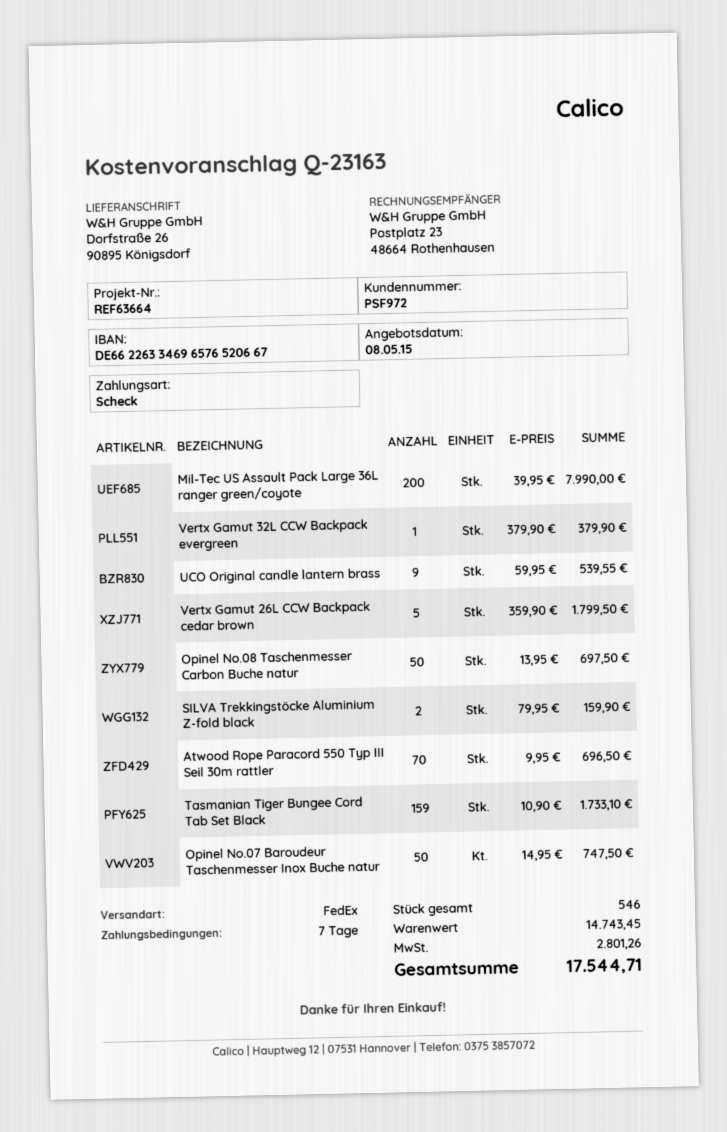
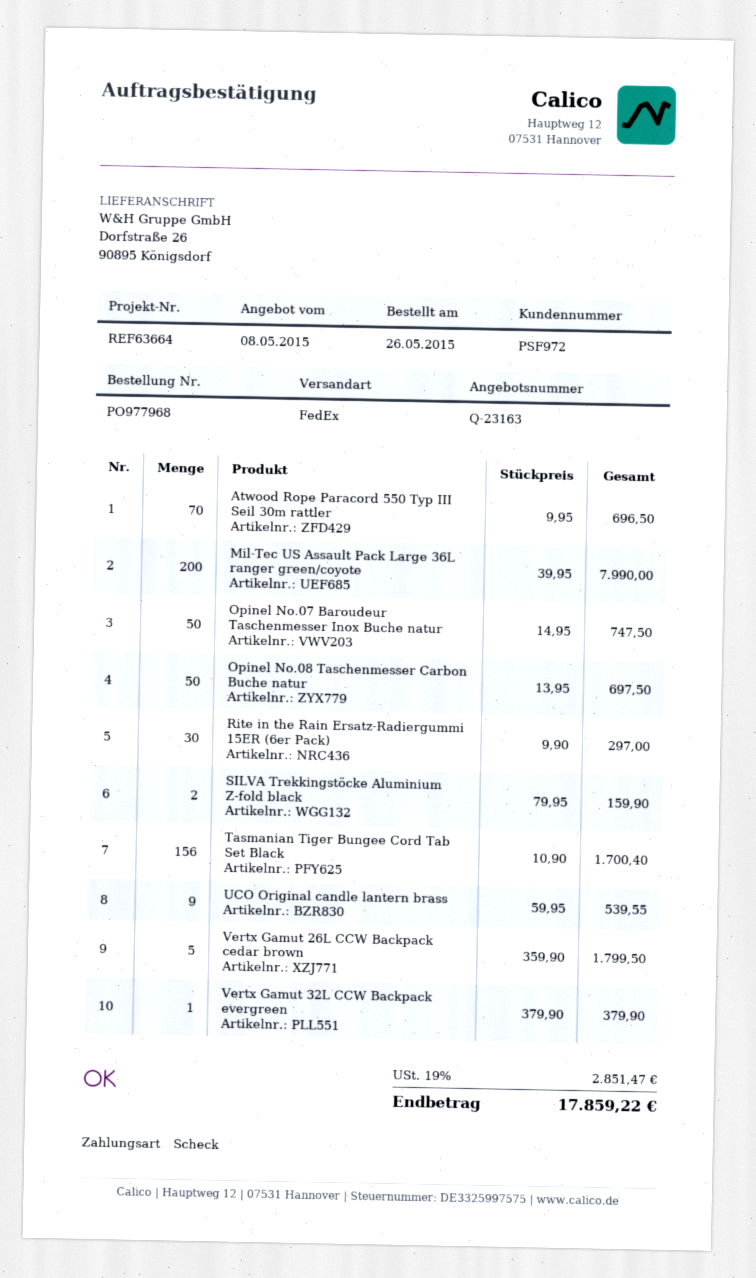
Tasmanian Tiger Bungee Cord Tab Set Black: 159 x 10.90 = 1733.10 -> 156 x 10.90 = 1700.40
Rite in the Rain Ersatz-Radiergummi 15ER (6er Pack): none -> 30 x 9.90 = 297.00
tax: 2801.26 -> 2851.47
total: 17544.71 -> 17859.22

